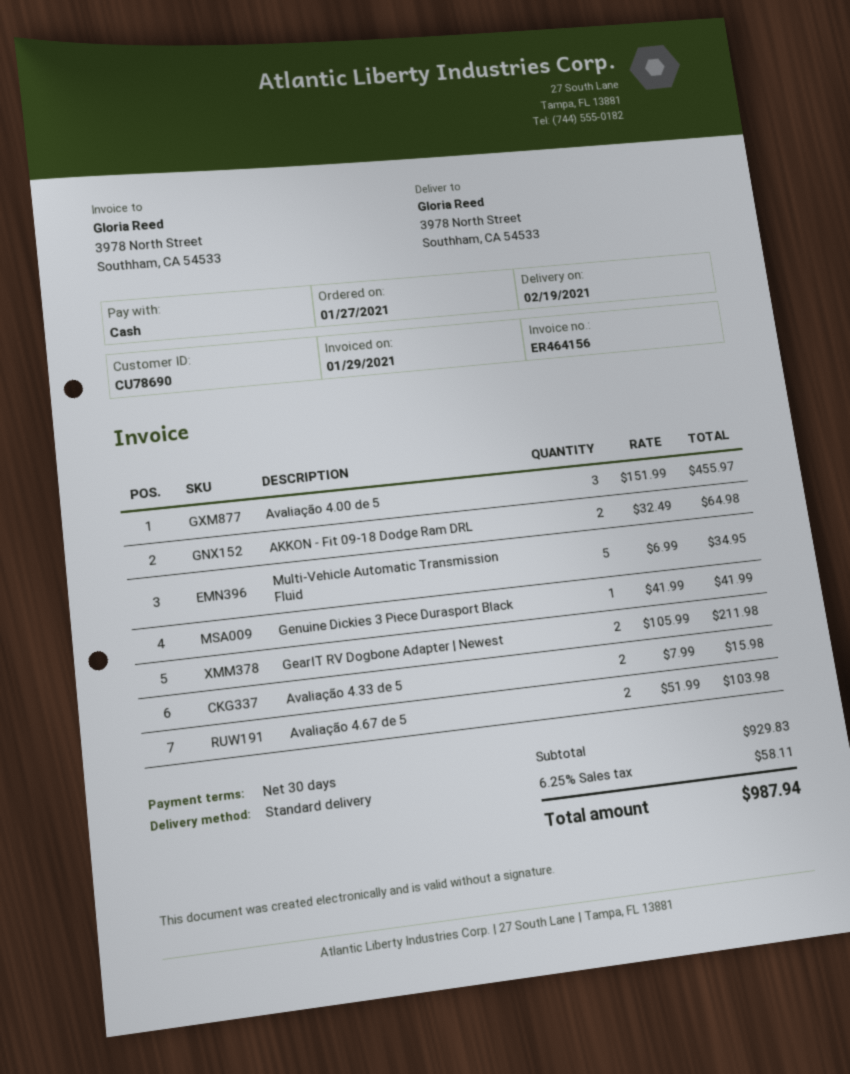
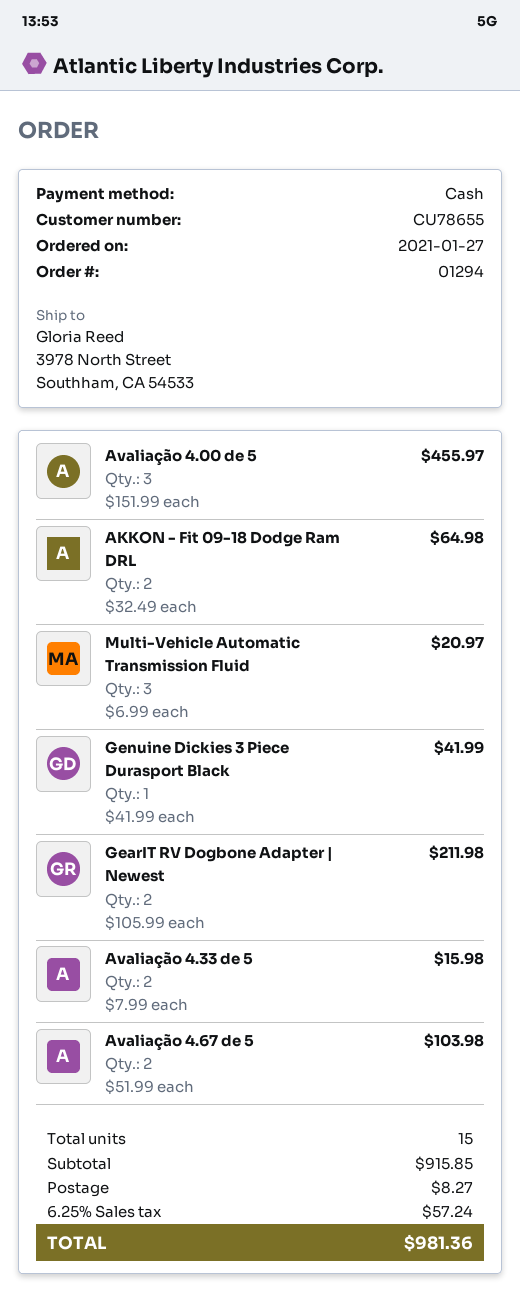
customer number: CU78690 -> CU78655
Multi-Vehicle Automatic Transmission Fluid: 5 x 6.99 = 34.95 -> 3 x 6.99 = 20.97
subtotal: 929.83 -> 915.85
shipping: none -> 8.27
tax: 6.25% = 58.11 -> 6.25% = 57.24
total: 987.94 -> 981.36

